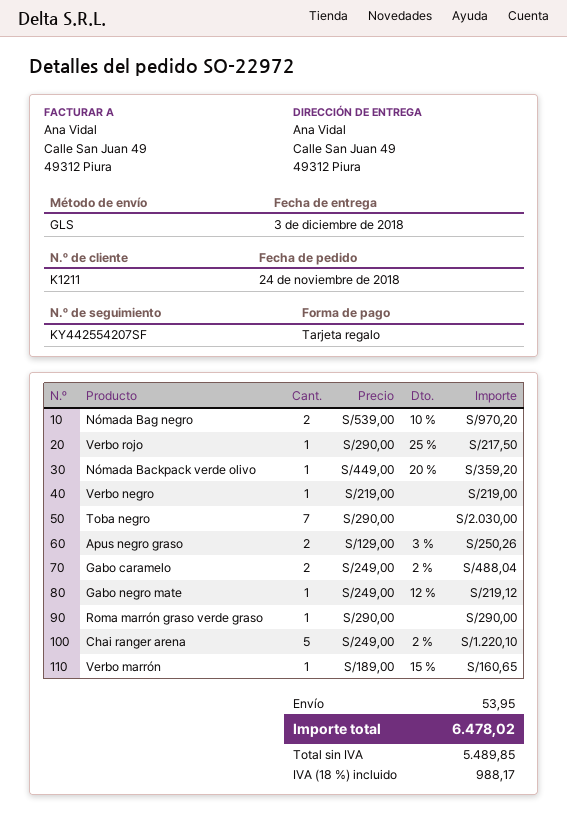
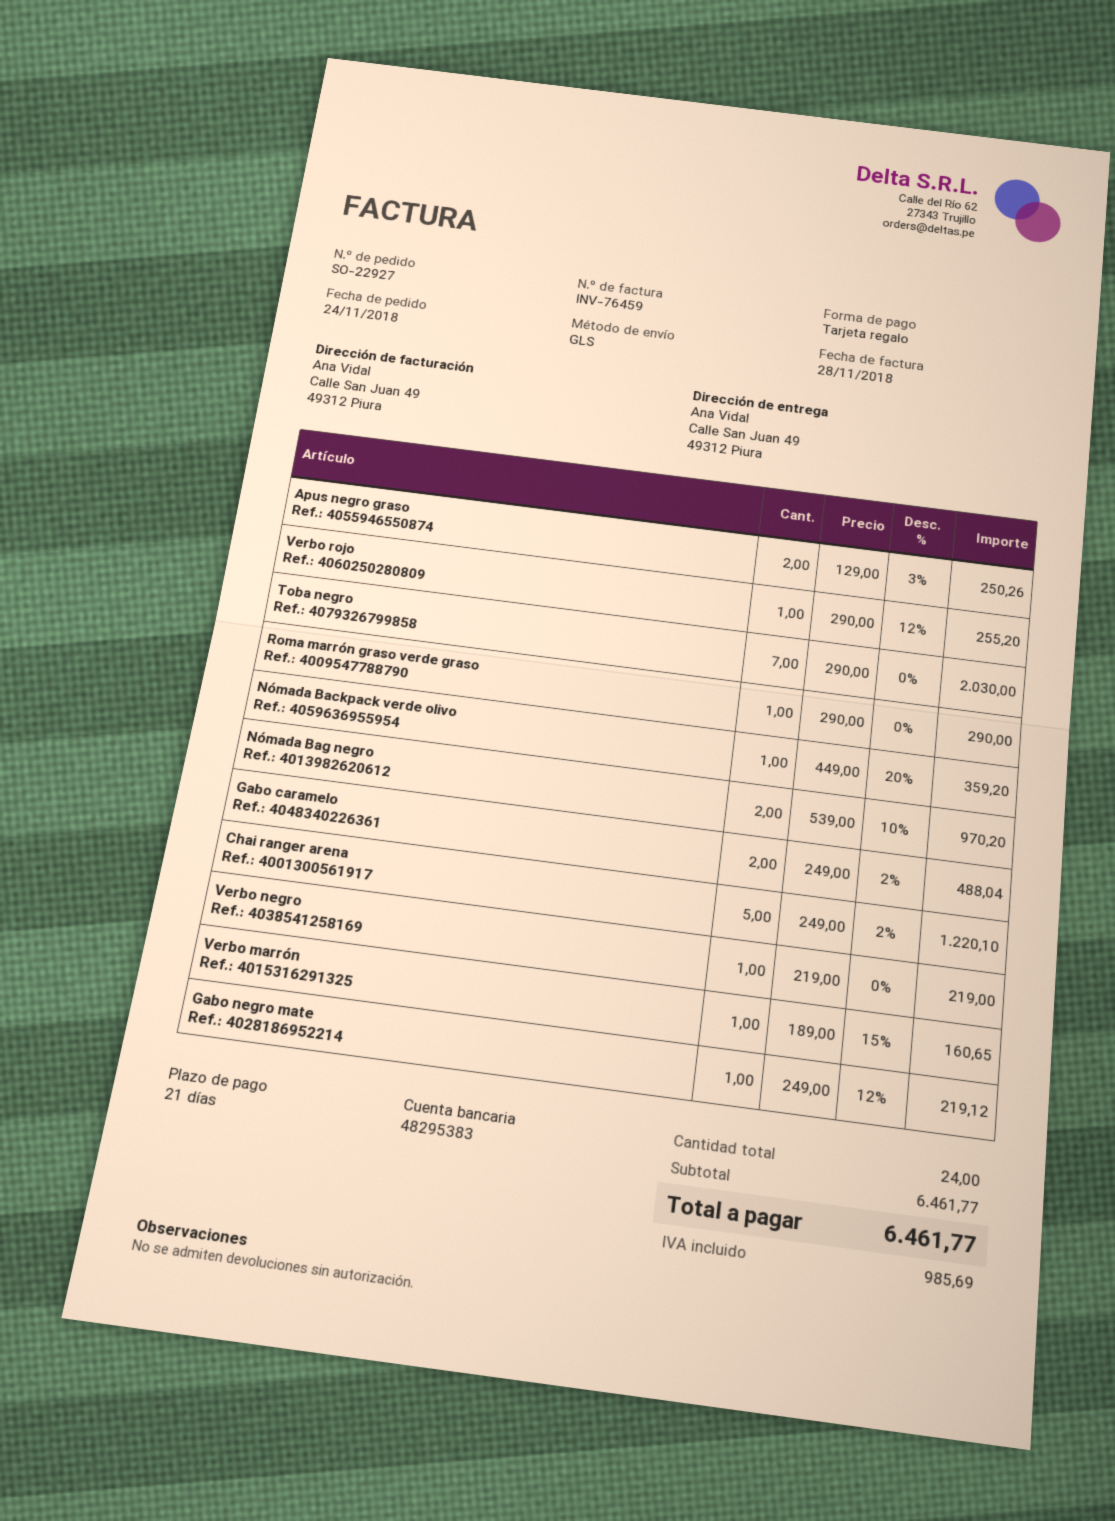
order number: SO-22972 -> SO-22927
Verbo rojo: 1 x 290.00 - 25% = 217.50 -> 1 x 290.00 - 12% = 255.20
shipping: 53.95 -> none
tax: 988.17 -> 985.69
total: 6478.02 -> 6461.77

